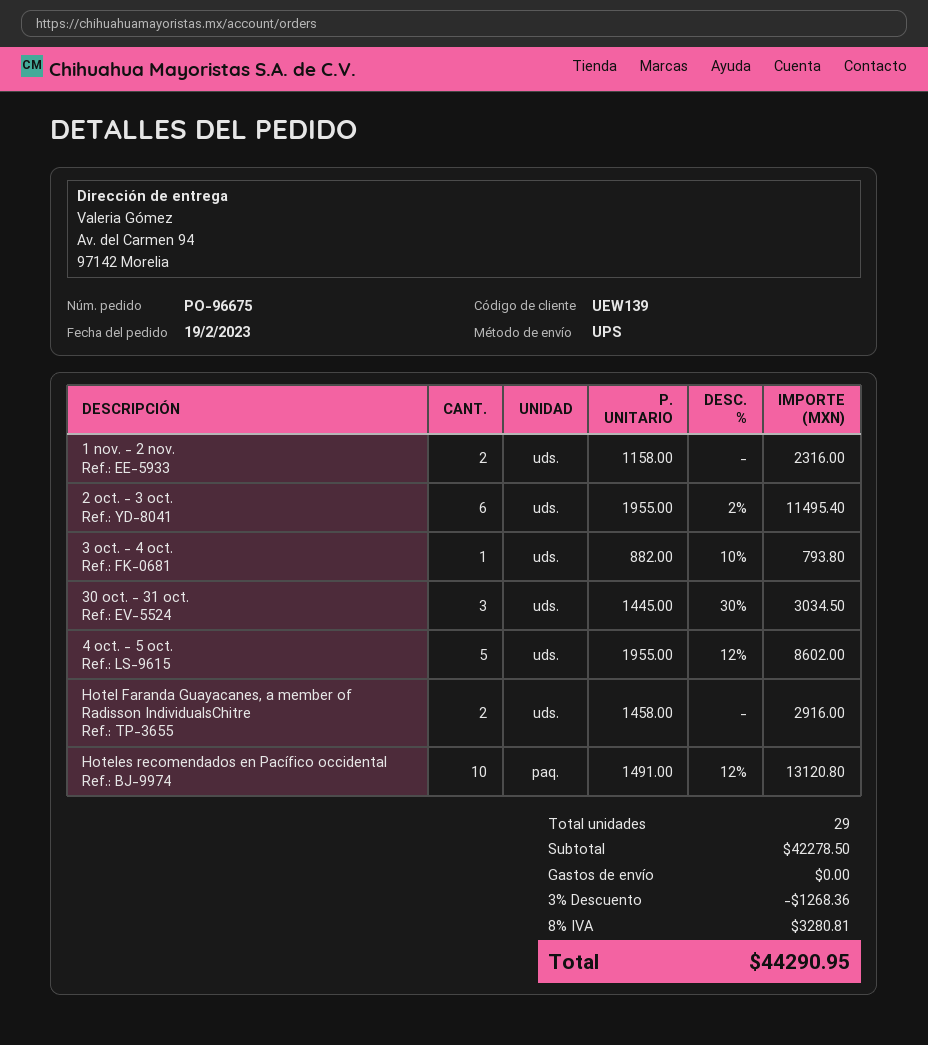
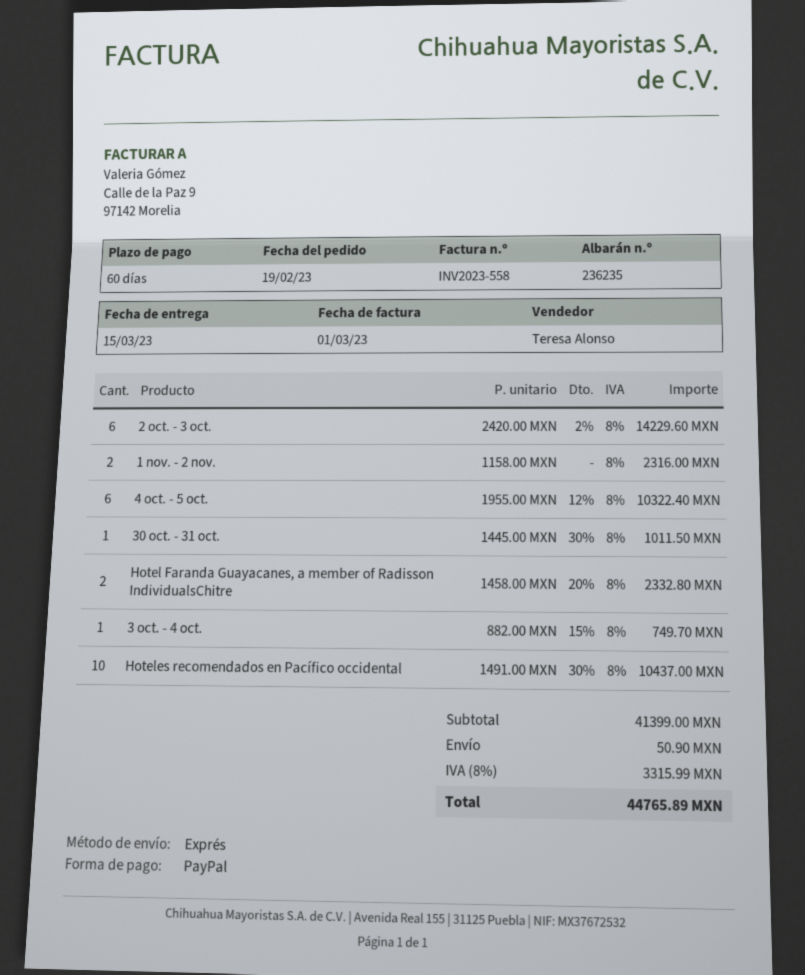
shipping method: UPS -> express
2 oct. - 3 oct.: 6 x 1955.00 - 2% = 11495.40 -> 6 x 2420.00 - 2% = 14229.60
3 oct. - 4 oct.: 1 x 882.00 - 10% = 793.80 -> 1 x 882.00 - 15% = 749.70
30 oct. - 31 oct.: 3 x 1445.00 - 30% = 3034.50 -> 1 x 1445.00 - 30% = 1011.50
4 oct. - 5 oct.: 5 x 1955.00 - 12% = 8602.00 -> 6 x 1955.00 - 12% = 10322.40
Hotel Faranda Guayacanes, a member of Radisson IndividualsChitre: 2 x 1458.00 = 2916.00 -> 2 x 1458.00 - 20% = 2332.80
Hoteles recomendados en Pacífico occidental: 10 x 1491.00 - 12% = 13120.80 -> 10 x 1491.00 - 30% = 10437.00
subtotal: 42278.50 -> 41399.00
discount: 3% = 1268.36 -> none
shipping: 0.00 -> 50.90
tax: 8% = 3280.81 -> 8% = 3315.99
total: 44290.95 -> 44765.89

